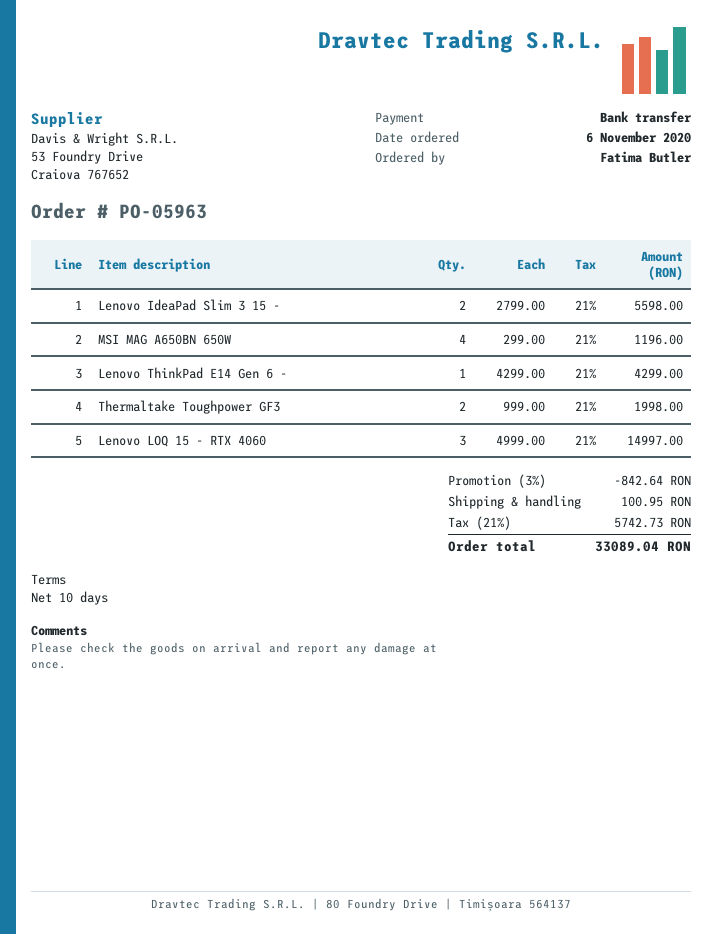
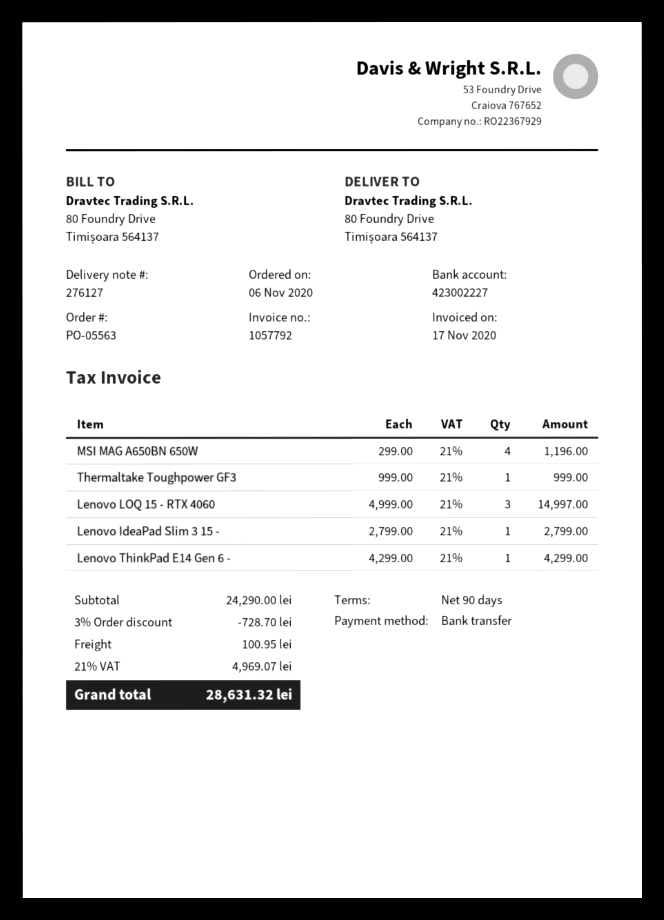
order number: PO-05963 -> PO-05563
payment terms: 10 days -> 90 days
Lenovo IdeaPad Slim 3 15 -: 2 x 2799.00 = 5598.00 -> 1 x 2799.00 = 2799.00
Thermaltake Toughpower GF3: 2 x 999.00 = 1998.00 -> 1 x 999.00 = 999.00
discount: 3% = 842.64 -> 3% = 728.70
tax: 21% = 5742.73 -> 21% = 4969.07
total: 33089.04 -> 28631.32

